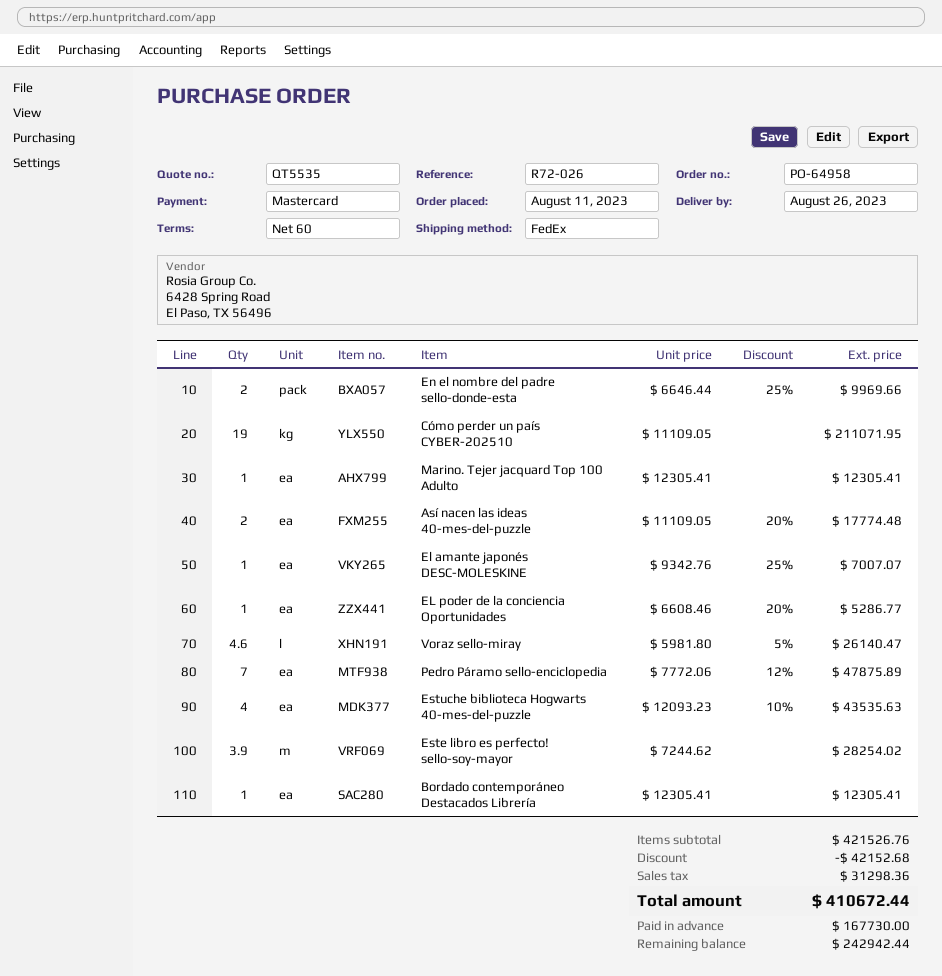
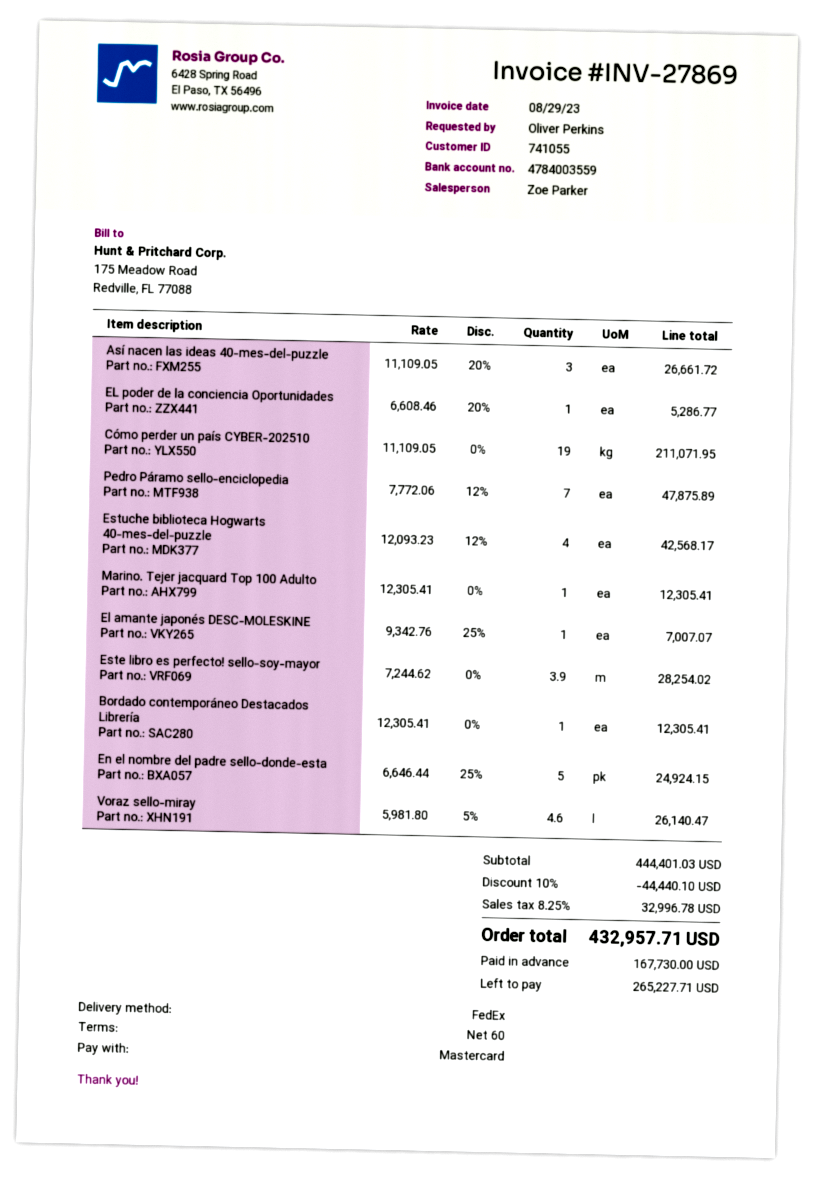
En el nombre del padre sello-donde-esta: 2 x 6646.44 - 25% = 9969.66 -> 5 x 6646.44 - 25% = 24924.15
Así nacen las ideas 40-mes-del-puzzle: 2 x 11109.05 - 20% = 17774.48 -> 3 x 11109.05 - 20% = 26661.72
Estuche biblioteca Hogwarts 40-mes-del-puzzle: 4 x 12093.23 - 10% = 43535.63 -> 4 x 12093.23 - 12% = 42568.17
subtotal: 421526.76 -> 444401.03
discount: 42152.68 -> 44440.10
tax: 31298.36 -> 32996.78
total: 410672.44 -> 432957.71
balance: 242942.44 -> 265227.71

